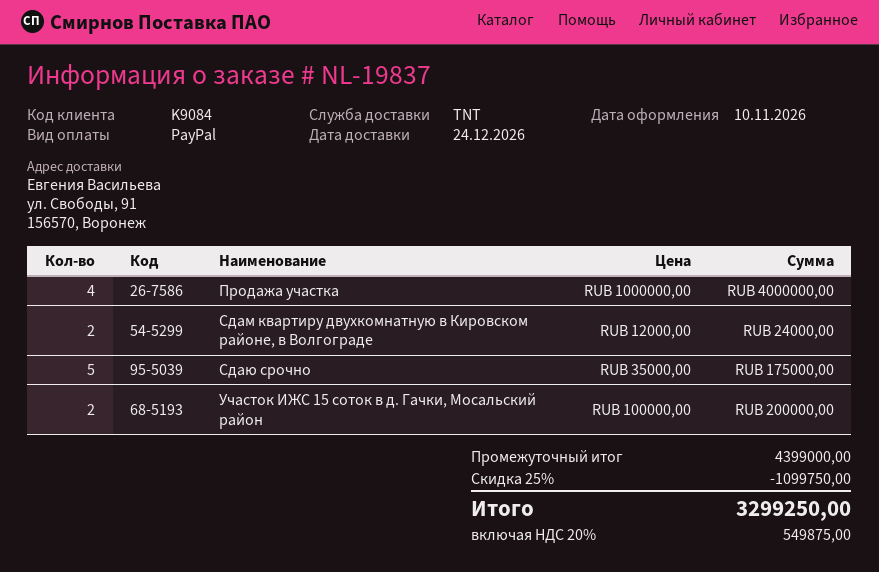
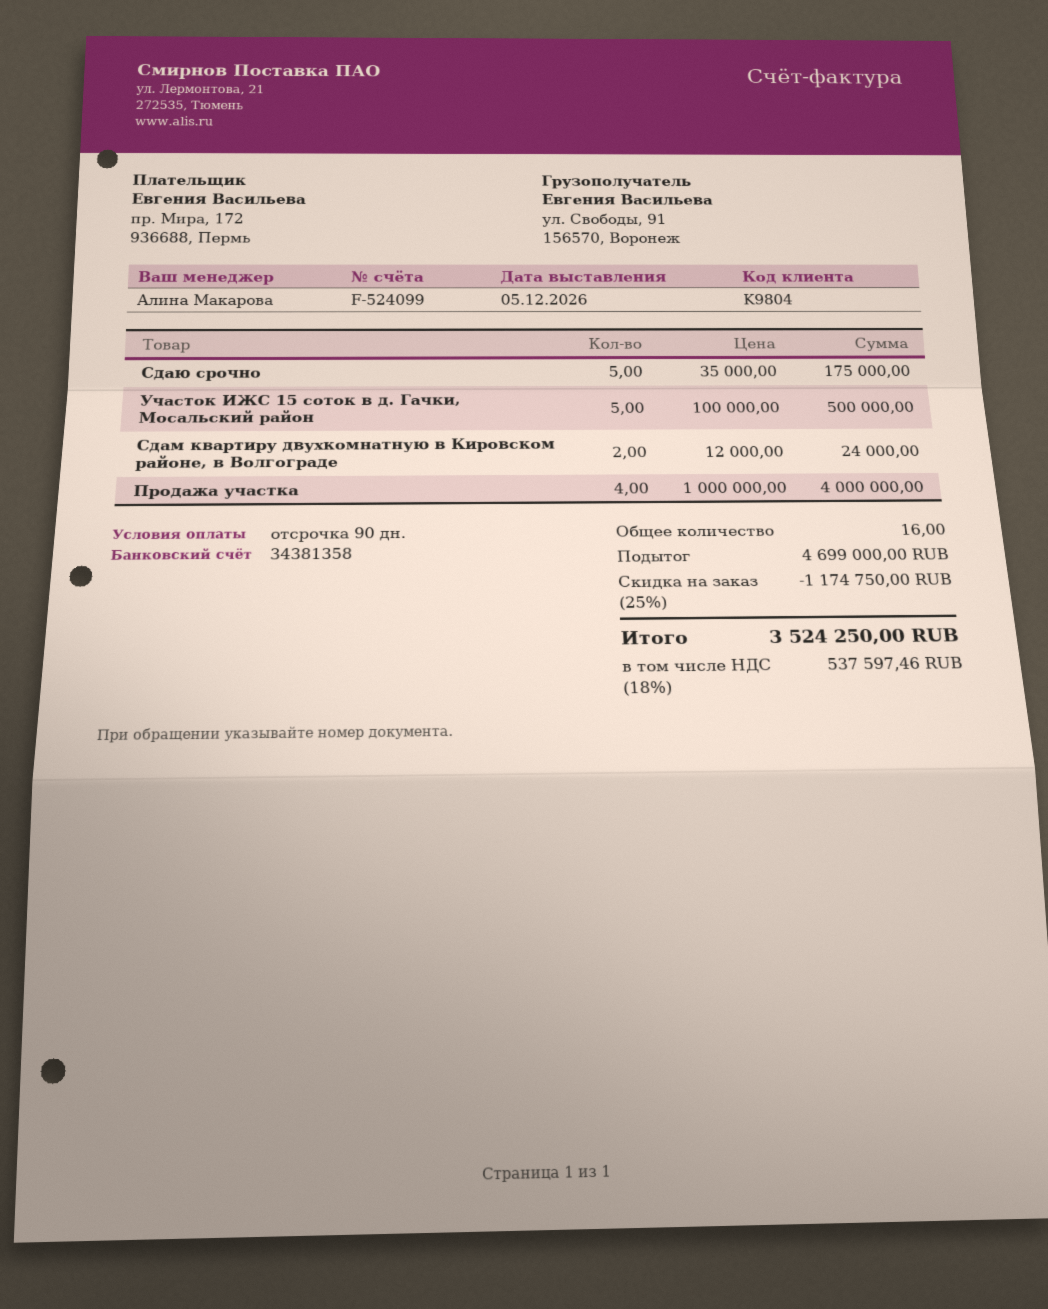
customer number: K9084 -> K9804
Участок ИЖС 15 соток в д. Гачки, Мосальский район: 2 x 100000.00 = 200000.00 -> 5 x 100000.00 = 500000.00
subtotal: 4399000.00 -> 4699000.00
discount: 25% = 1099750.00 -> 25% = 1174750.00
tax: 20% = 549875.00 -> 18% = 537597.46
total: 3299250.00 -> 3524250.00

